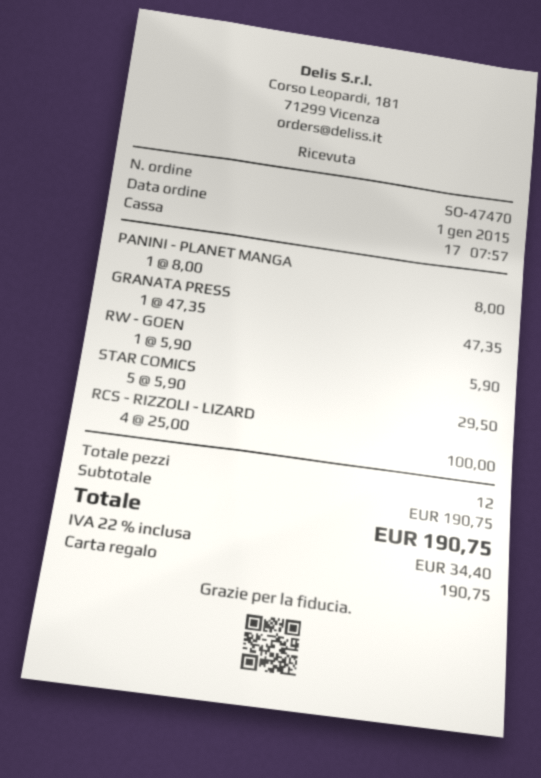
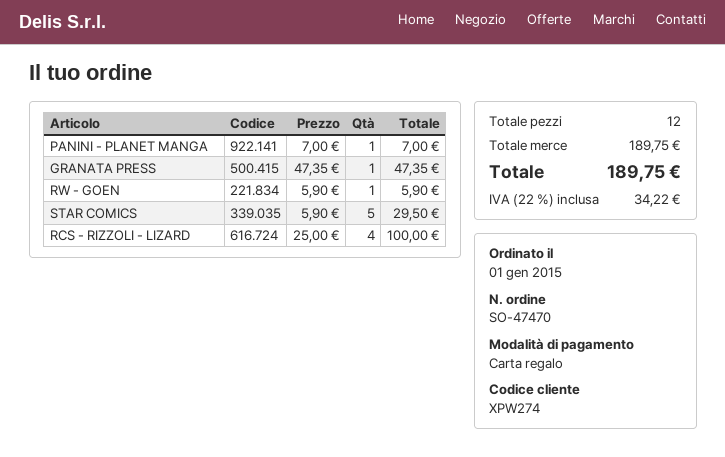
PANINI - PLANET MANGA: 1 x 8.00 = 8.00 -> 1 x 7.00 = 7.00
subtotal: 190.75 -> 189.75
tax: 22% = 34.40 -> 22% = 34.22
total: 190.75 -> 189.75

